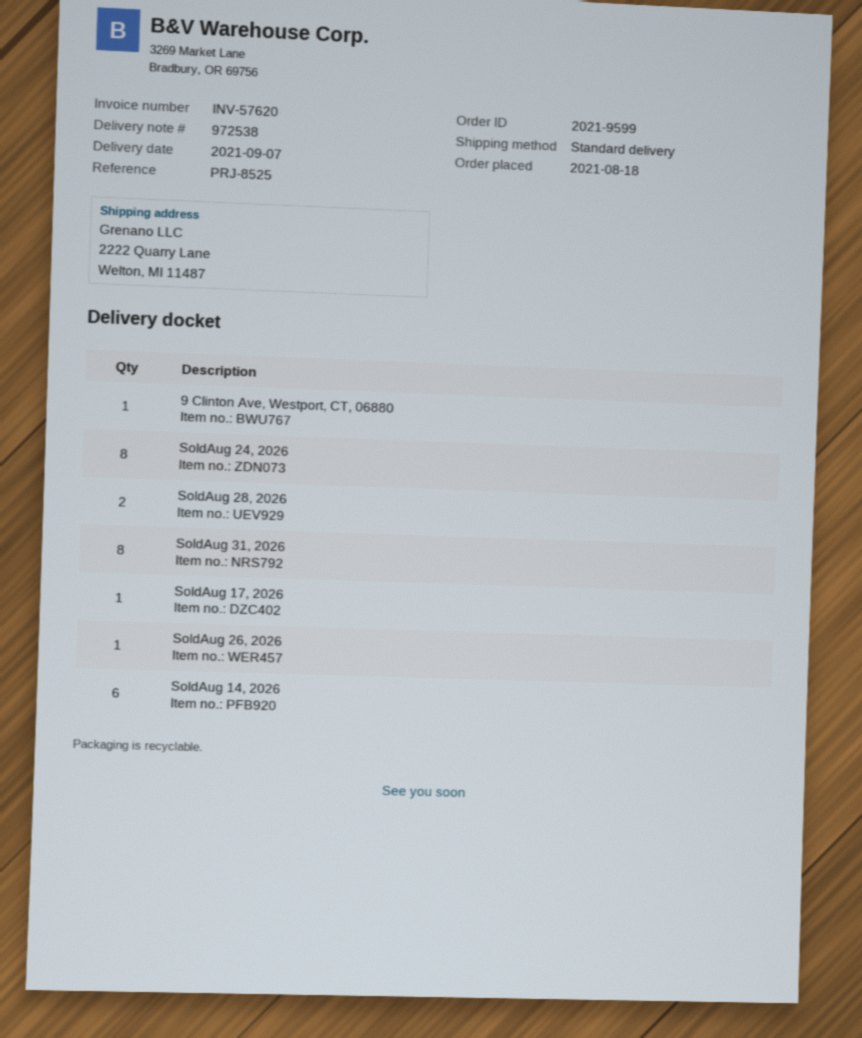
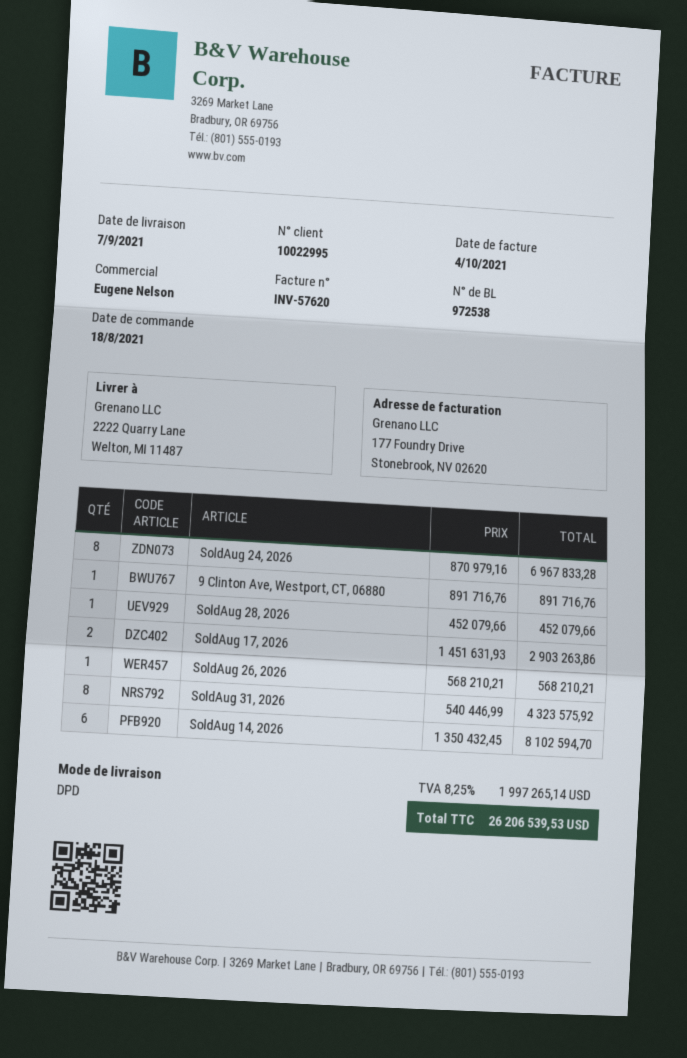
shipping method: standard -> DPD
SoldAug 28, 2026: 2 -> 1
SoldAug 17, 2026: 1 -> 2

